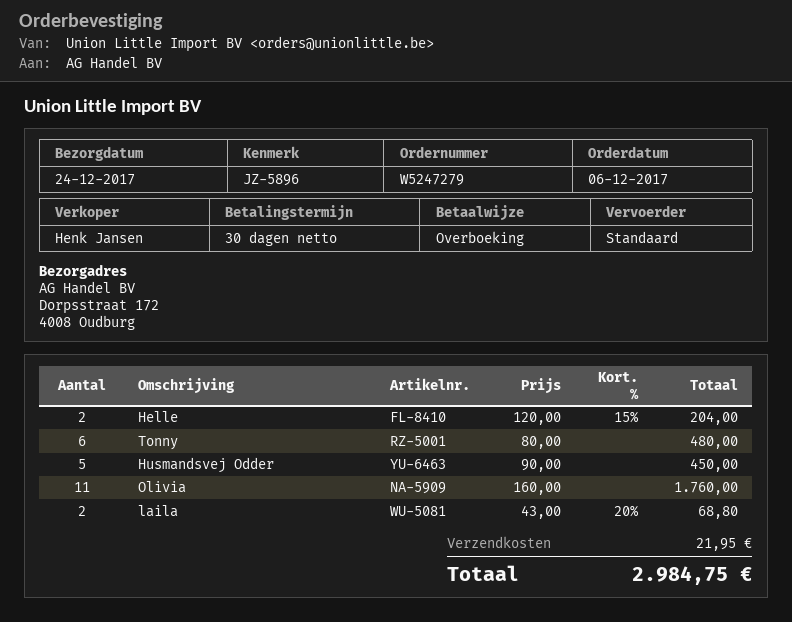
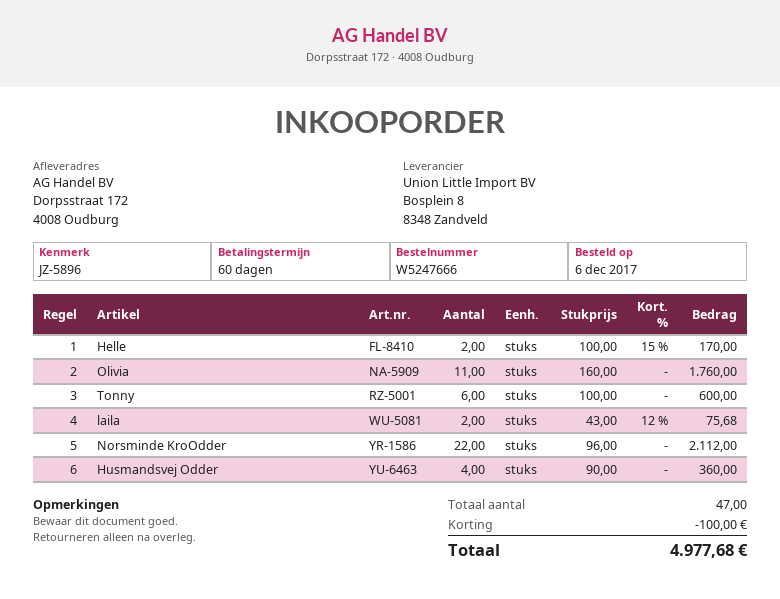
order number: W5247279 -> W5247666
payment terms: 30 days -> 60 days
Helle: 2 x 120.00 - 15% = 204.00 -> 2 x 100.00 - 15% = 170.00
Tonny: 6 x 80.00 = 480.00 -> 6 x 100.00 = 600.00
Husmandsvej Odder: 5 x 90.00 = 450.00 -> 4 x 90.00 = 360.00
laila: 2 x 43.00 - 20% = 68.80 -> 2 x 43.00 - 12% = 75.68
Norsminde KroOdder: none -> 22 x 96.00 = 2112.00
discount: none -> 100.00
shipping: 21.95 -> none
total: 2984.75 -> 4977.68

